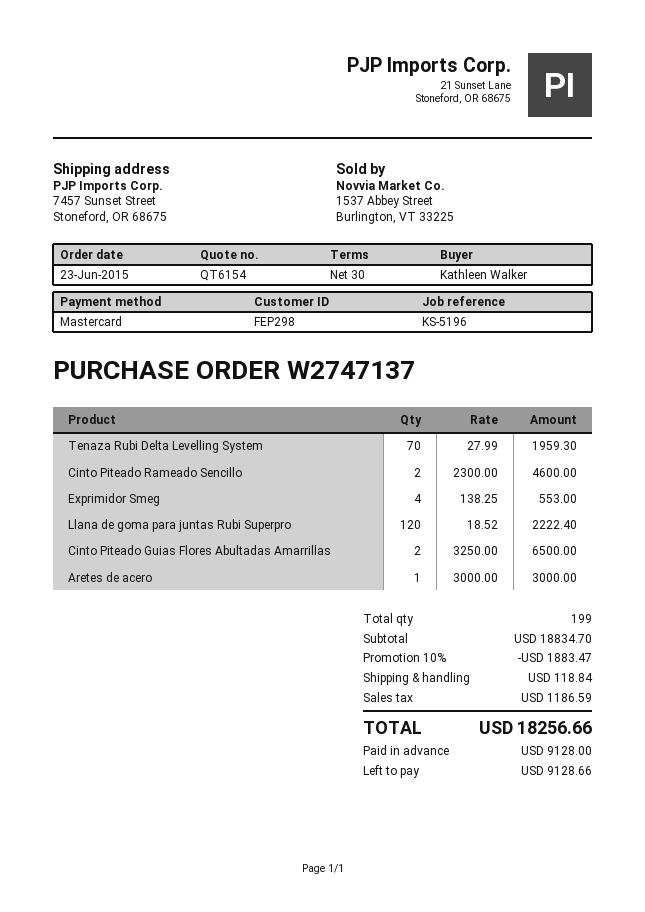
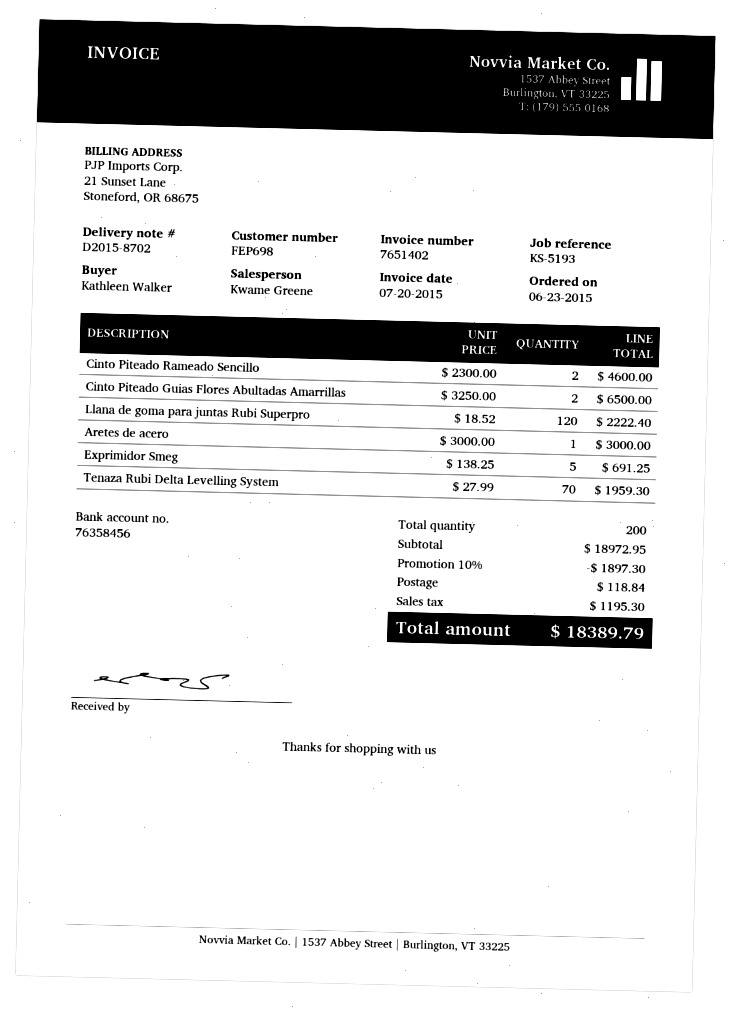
customer number: FEP298 -> FEP698
reference: KS-5196 -> KS-5193
Exprimidor Smeg: 4 x 138.25 = 553.00 -> 5 x 138.25 = 691.25
total quantity: 199 -> 200
subtotal: 18834.70 -> 18972.95
discount: 10% = 1883.47 -> 10% = 1897.30
tax: 1186.59 -> 1195.30
total: 18256.66 -> 18389.79

